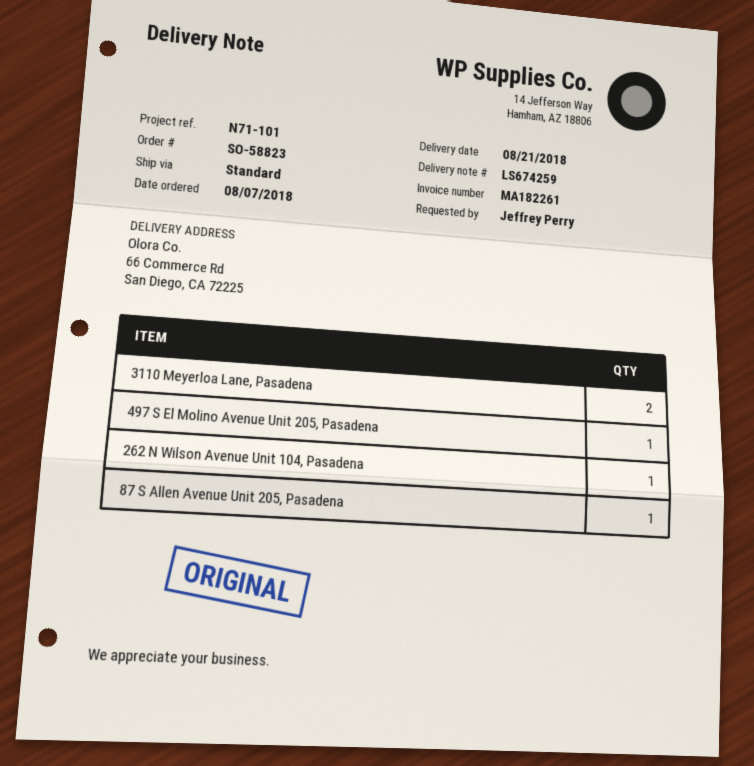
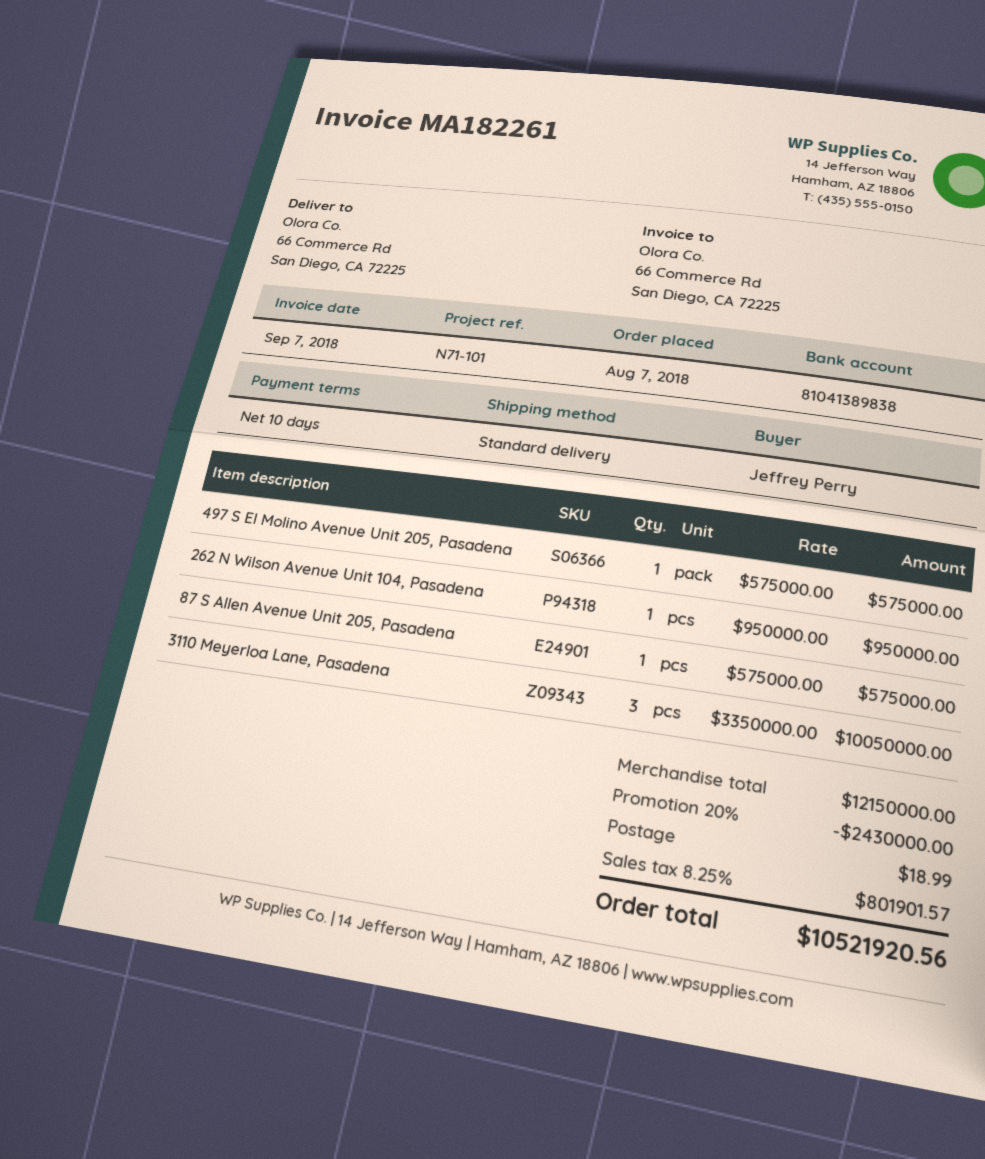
3110 Meyerloa Lane, Pasadena: 2 -> 3

